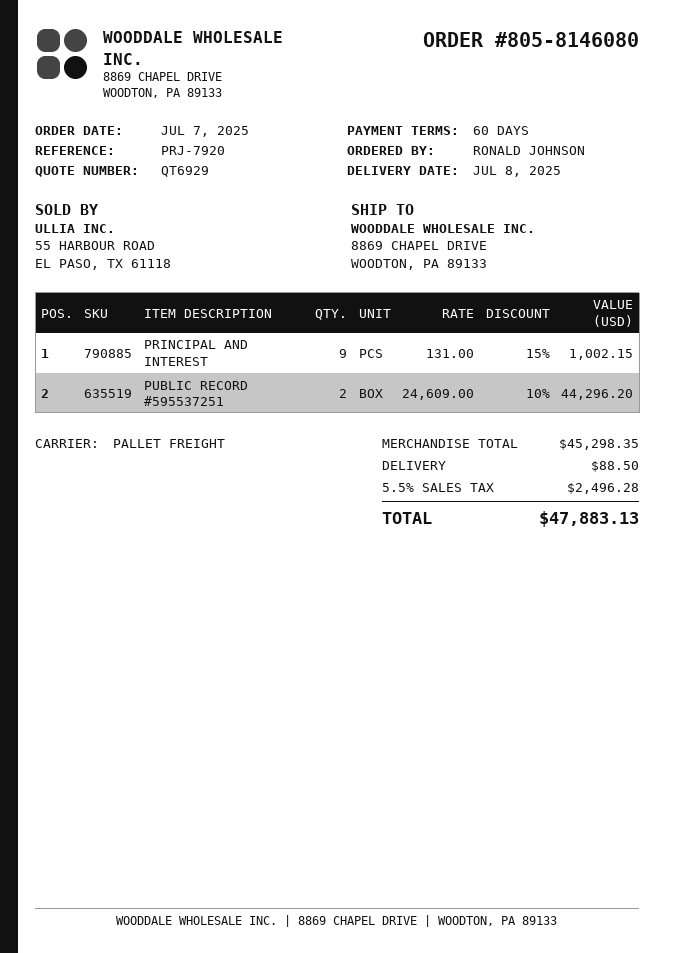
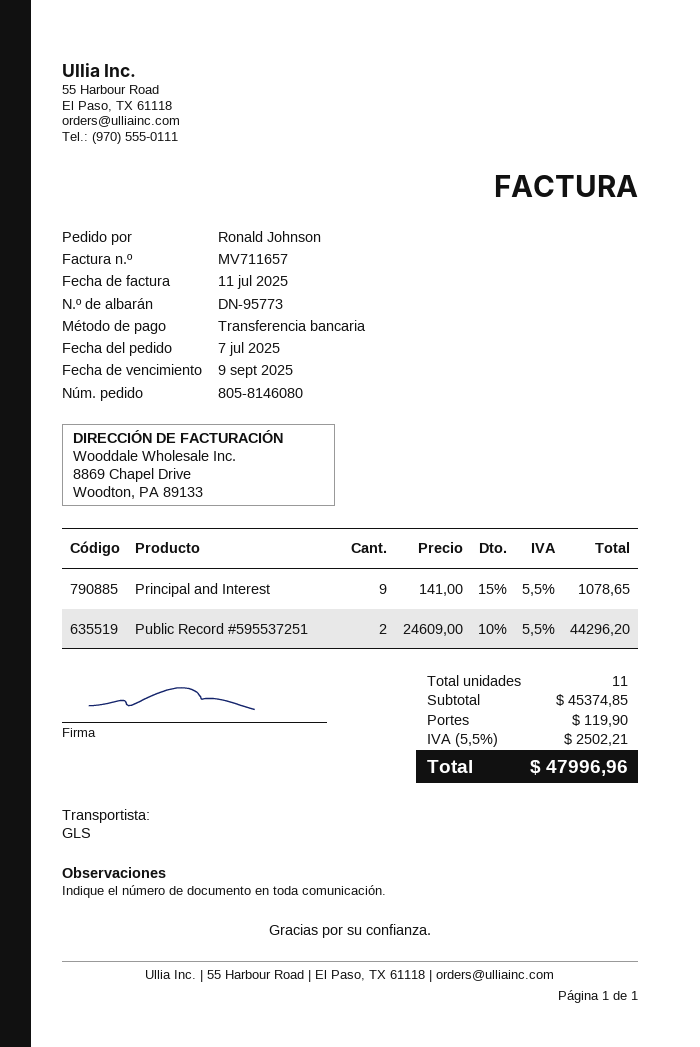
shipping method: pallet freight -> GLS
PRINCIPAL AND INTEREST: 9 x 131.00 - 15% = 1002.15 -> 9 x 141.00 - 15% = 1078.65
subtotal: 45298.35 -> 45374.85
shipping: 88.50 -> 119.90
tax: 5.5% = 2496.28 -> 5.5% = 2502.21
total: 47883.13 -> 47996.96

